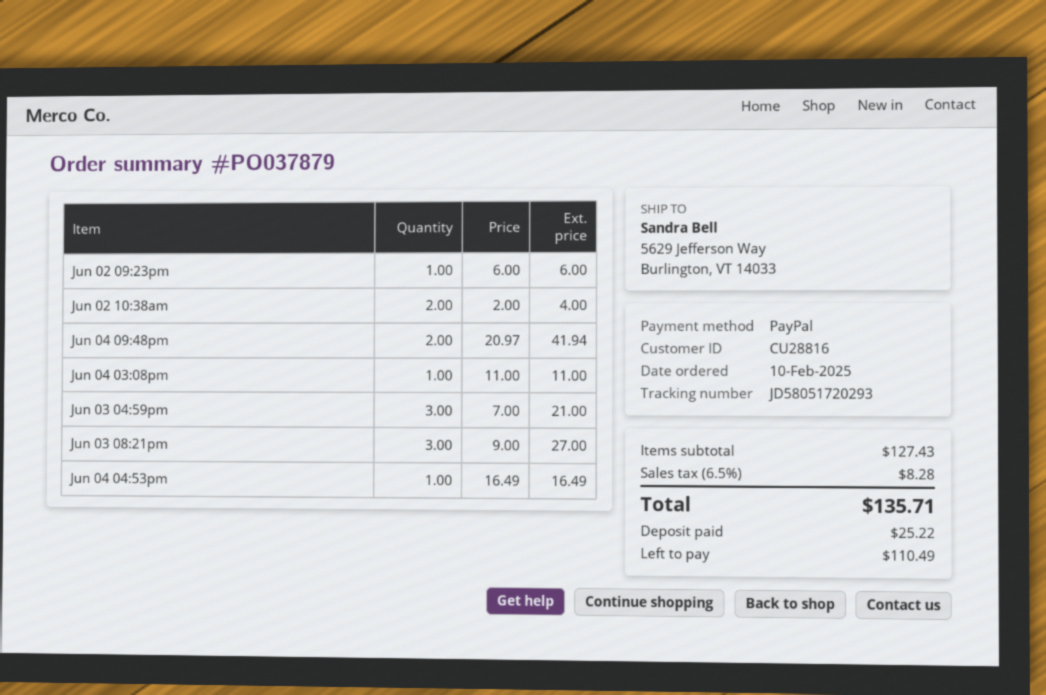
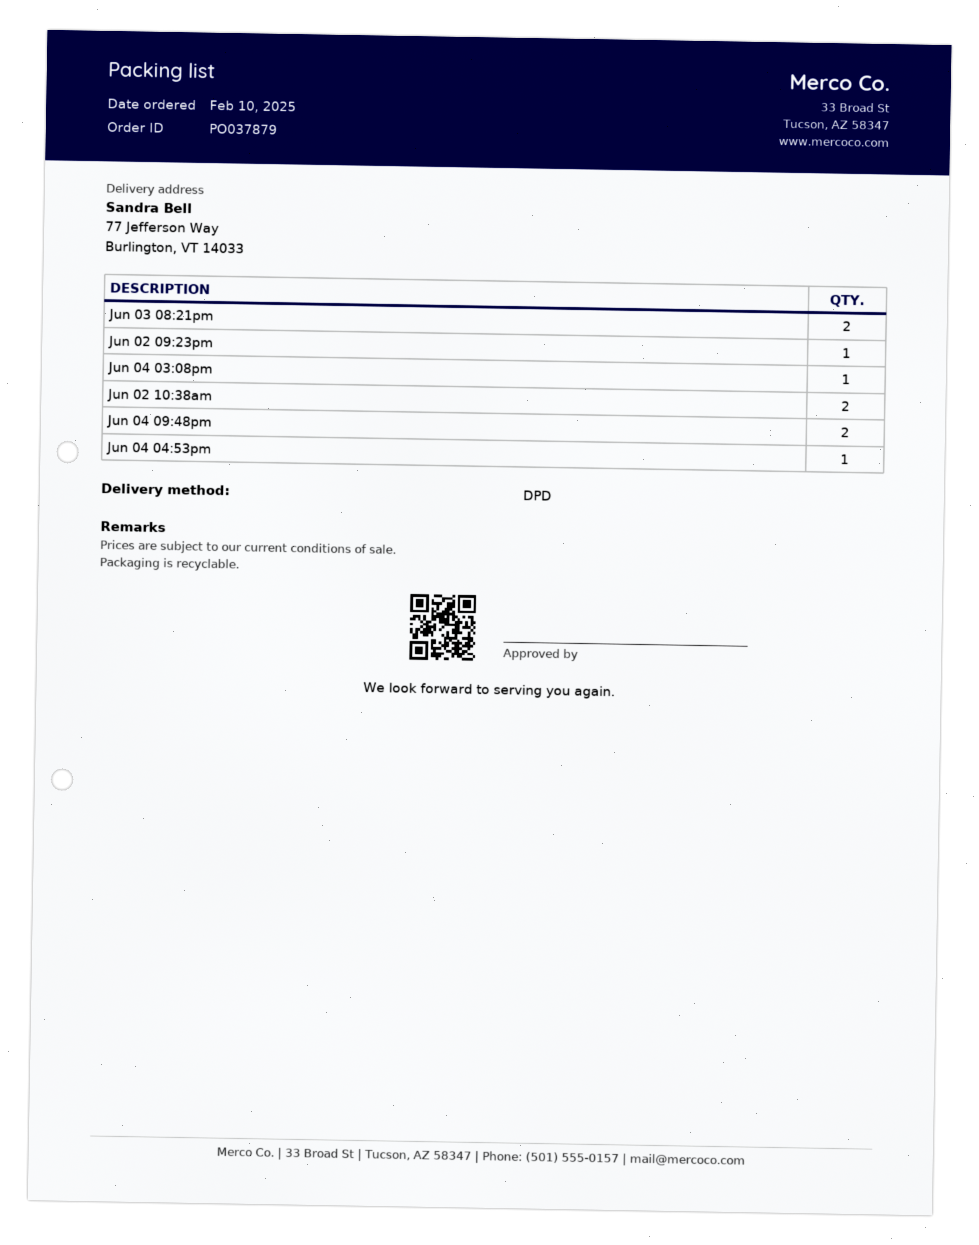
ship to: 5629 Jefferson Way, Burlington, VT 14033 -> 77 Jefferson Way, Burlington, VT 14033
Jun 03 04:59pm: 3 -> none
Jun 03 08:21pm: 3 -> 2

